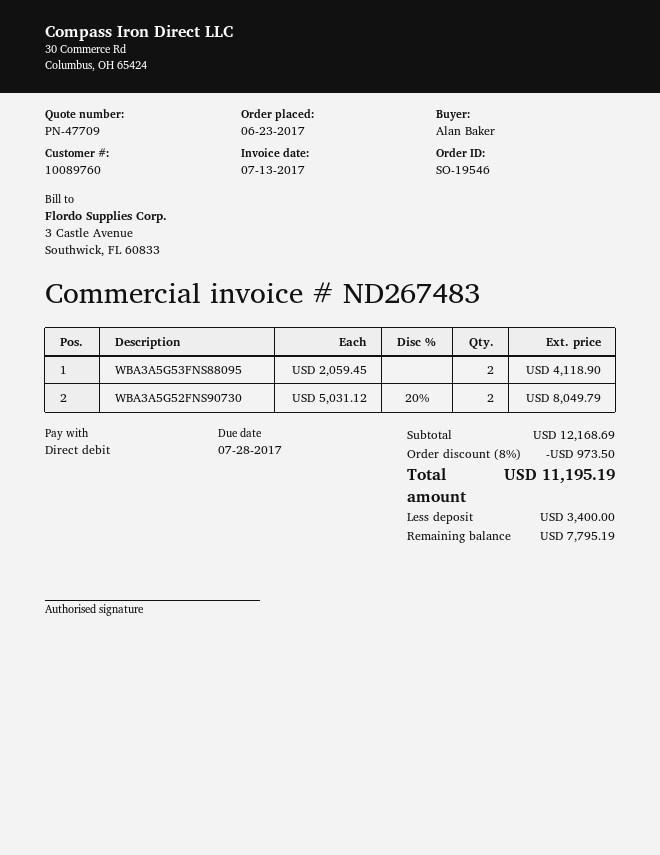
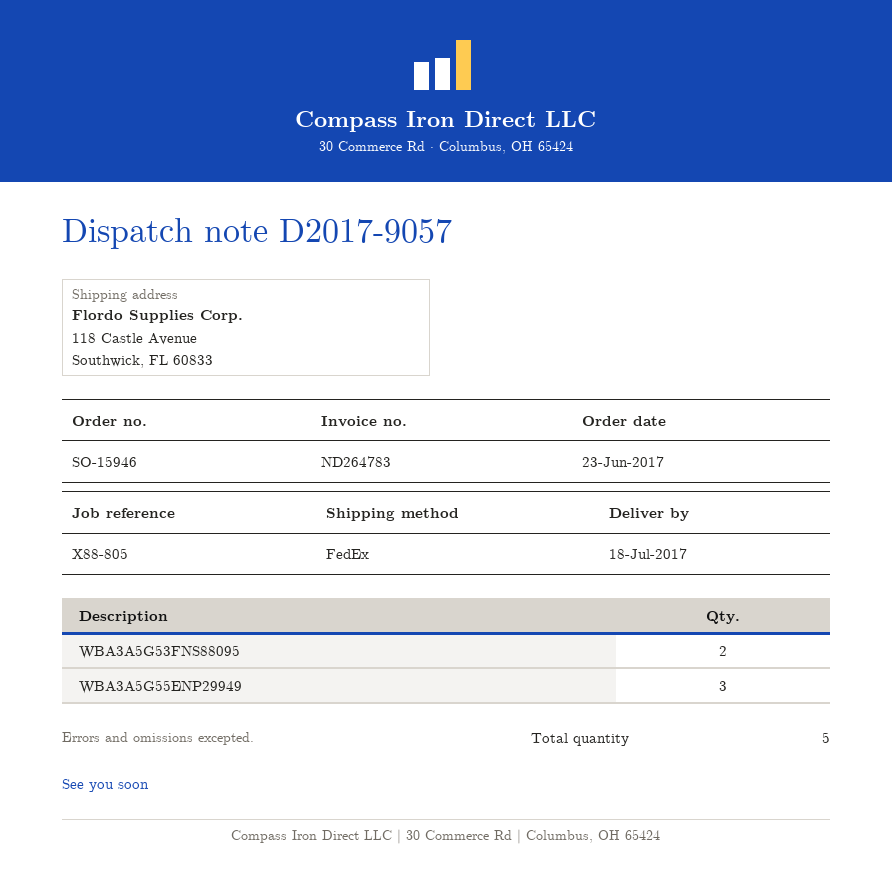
order number: SO-19546 -> SO-15946
invoice number: ND267483 -> ND264783
WBA3A5G52FNS90730: 2 -> none
WBA3A5G55ENP29949: none -> 3

